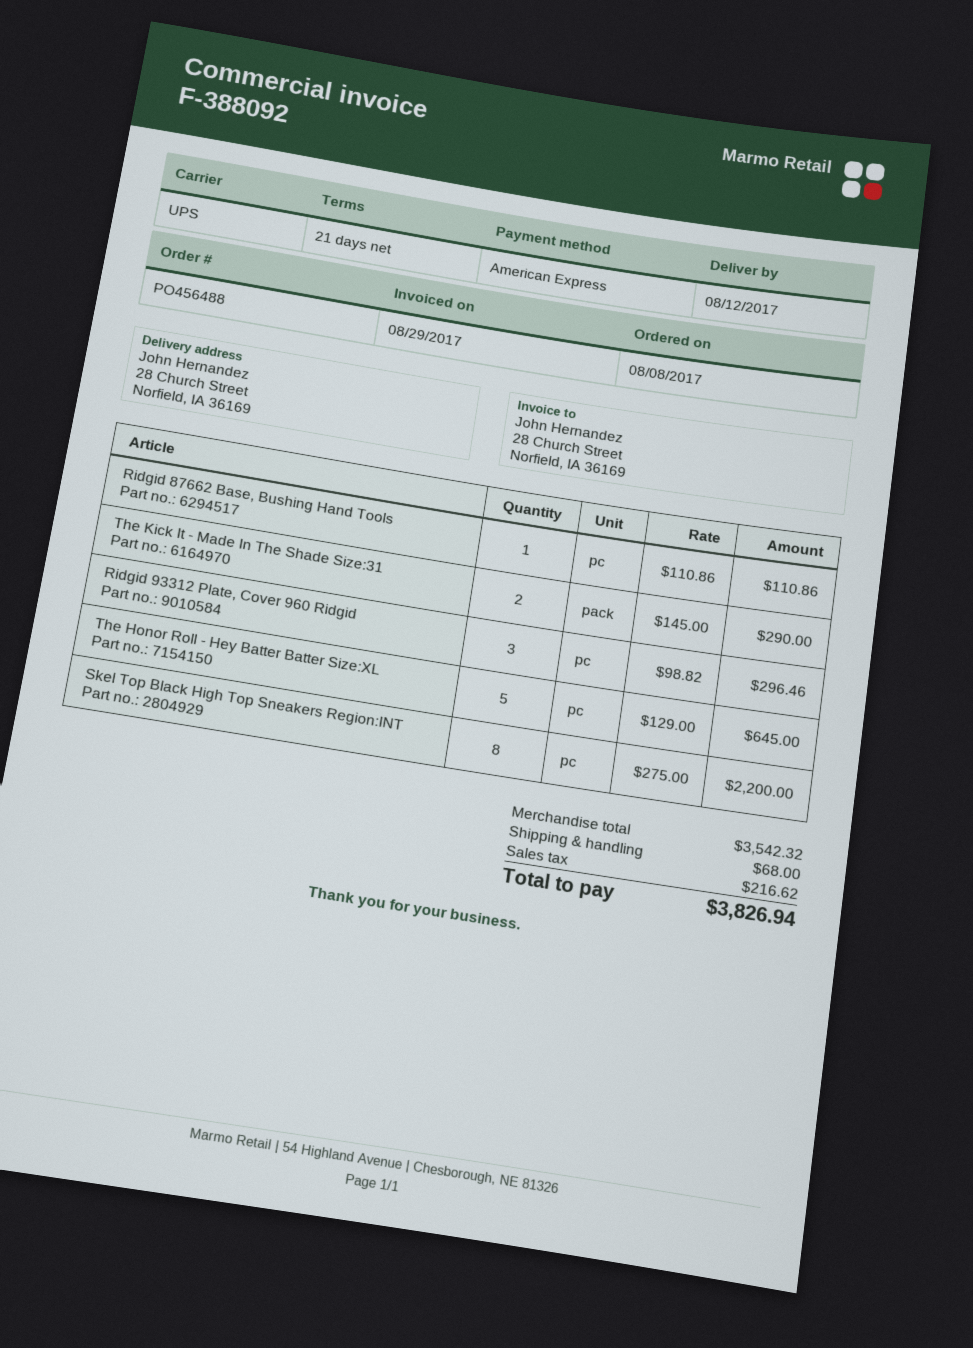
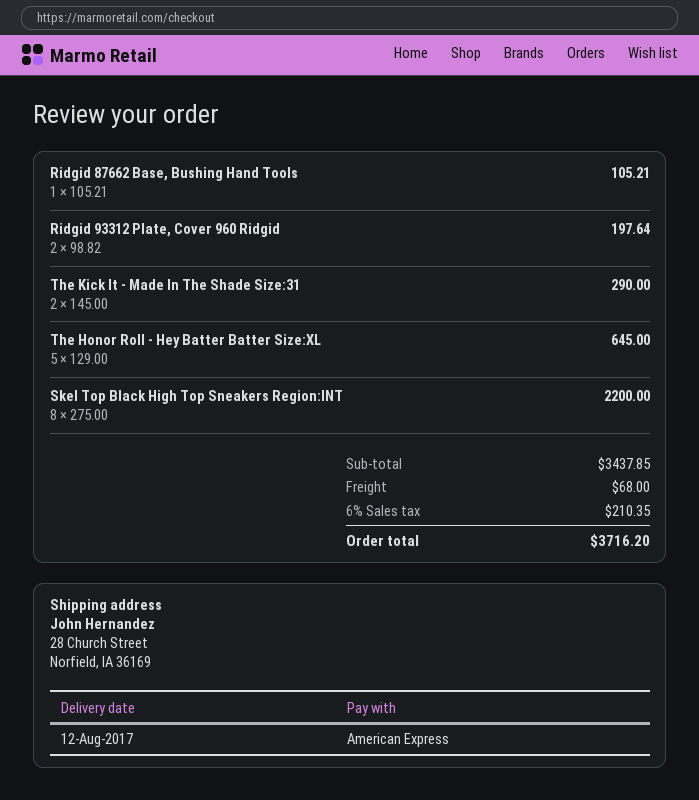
Ridgid 87662 Base, Bushing Hand Tools: 1 x 110.86 = 110.86 -> 1 x 105.21 = 105.21
Ridgid 93312 Plate, Cover 960 Ridgid: 3 x 98.82 = 296.46 -> 2 x 98.82 = 197.64
subtotal: 3542.32 -> 3437.85
tax: 216.62 -> 210.35
total: 3826.94 -> 3716.20

